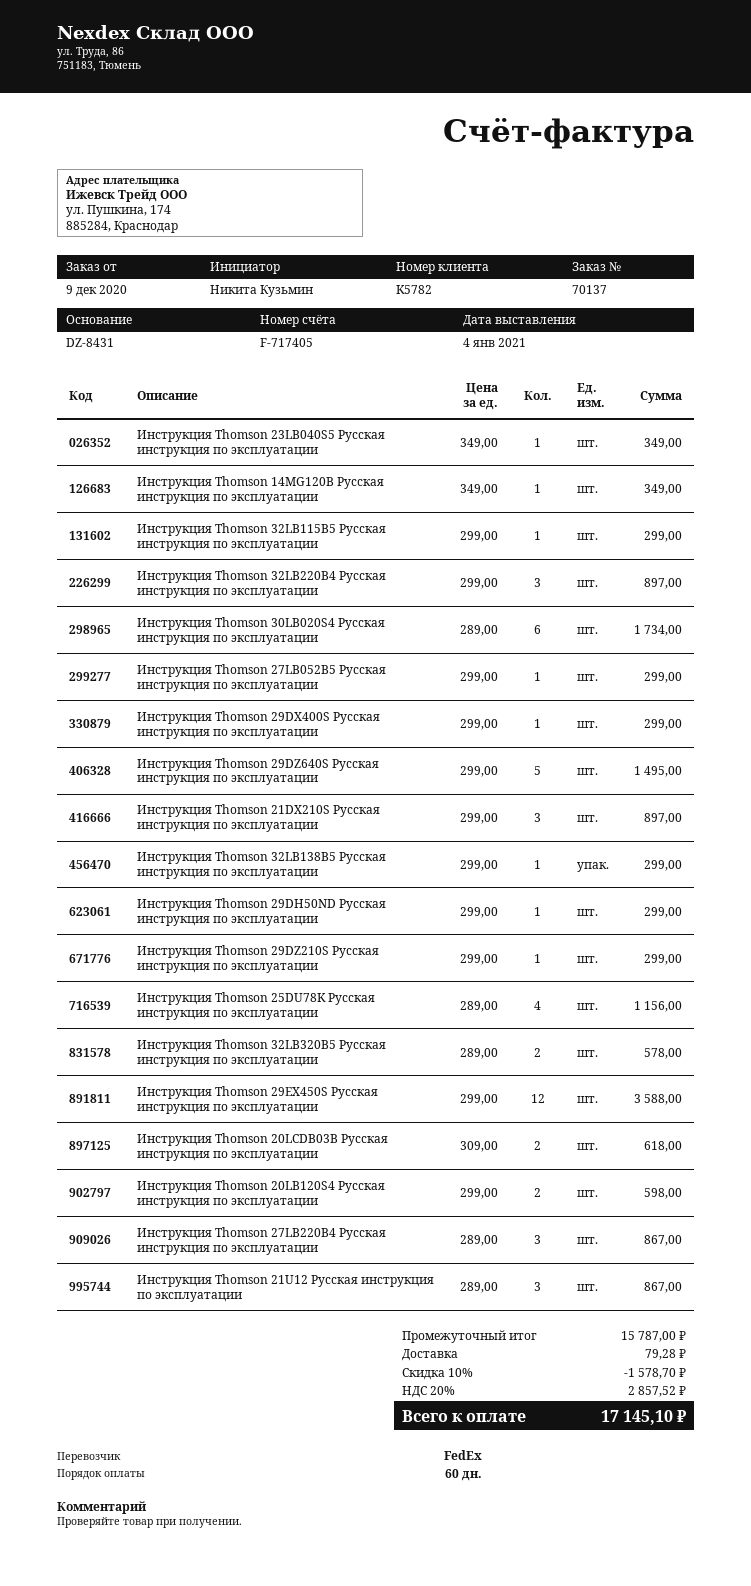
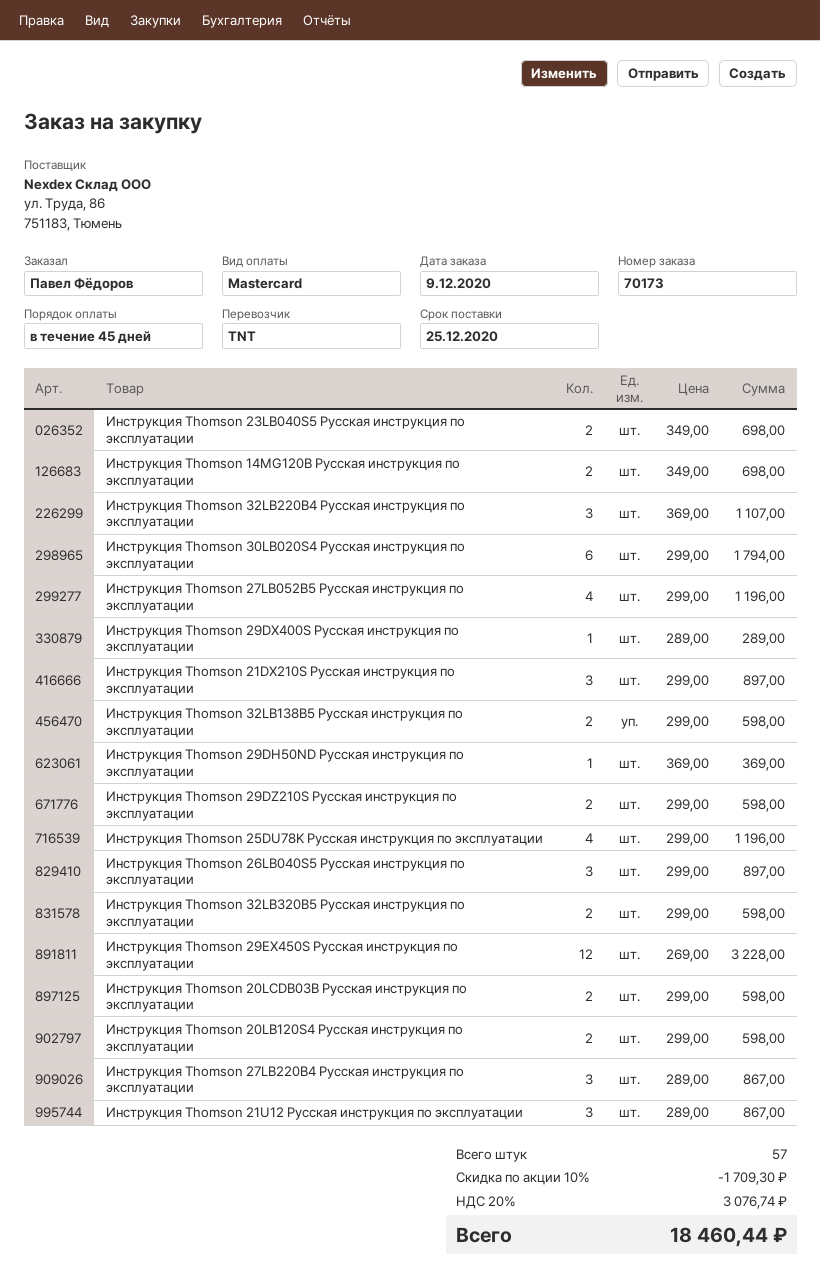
order number: 70137 -> 70173
payment terms: 60 days -> 45 days
ordered by: Никита Кузьмин -> Павел Фёдоров
shipping method: FedEx -> TNT
Инструкция Thomson 23LB040S5 Русская инструкция по эксплуатации: 1 x 349.00 = 349.00 -> 2 x 349.00 = 698.00
Инструкция Thomson 14MG120B Русская инструкция по эксплуатации: 1 x 349.00 = 349.00 -> 2 x 349.00 = 698.00
Инструкция Thomson 32LB115B5 Русская инструкция по эксплуатации: 1 x 299.00 = 299.00 -> none
Инструкция Thomson 32LB220B4 Русская инструкция по эксплуатации: 3 x 299.00 = 897.00 -> 3 x 369.00 = 1107.00
Инструкция Thomson 30LB020S4 Русская инструкция по эксплуатации: 6 x 289.00 = 1734.00 -> 6 x 299.00 = 1794.00
Инструкция Thomson 27LB052B5 Русская инструкция по эксплуатации: 1 x 299.00 = 299.00 -> 4 x 299.00 = 1196.00
Инструкция Thomson 29DX400S Русская инструкция по эксплуатации: 1 x 299.00 = 299.00 -> 1 x 289.00 = 289.00
Инструкция Thomson 29DZ640S Русская инструкция по эксплуатации: 5 x 299.00 = 1495.00 -> none
Инструкция Thomson 32LB138B5 Русская инструкция по эксплуатации: 1 x 299.00 = 299.00 -> 2 x 299.00 = 598.00
Инструкция Thomson 29DH50ND Русская инструкция по эксплуатации: 1 x 299.00 = 299.00 -> 1 x 369.00 = 369.00
Инструкция Thomson 29DZ210S Русская инструкция по эксплуатации: 1 x 299.00 = 299.00 -> 2 x 299.00 = 598.00
Инструкция Thomson 25DU78K Русская инструкция по эксплуатации: 4 x 289.00 = 1156.00 -> 4 x 299.00 = 1196.00
Инструкция Thomson 32LB320B5 Русская инструкция по эксплуатации: 2 x 289.00 = 578.00 -> 2 x 299.00 = 598.00
Инструкция Thomson 29EX450S Русская инструкция по эксплуатации: 12 x 299.00 = 3588.00 -> 12 x 269.00 = 3228.00
Инструкция Thomson 20LCDB03B Русская инструкция по эксплуатации: 2 x 309.00 = 618.00 -> 2 x 299.00 = 598.00
Инструкция Thomson 26LB040S5 Русская инструкция по эксплуатации: none -> 3 x 299.00 = 897.00
discount: 10% = 1578.70 -> 10% = 1709.30
shipping: 79.28 -> none
tax: 20% = 2857.52 -> 20% = 3076.74
total: 17145.10 -> 18460.44

